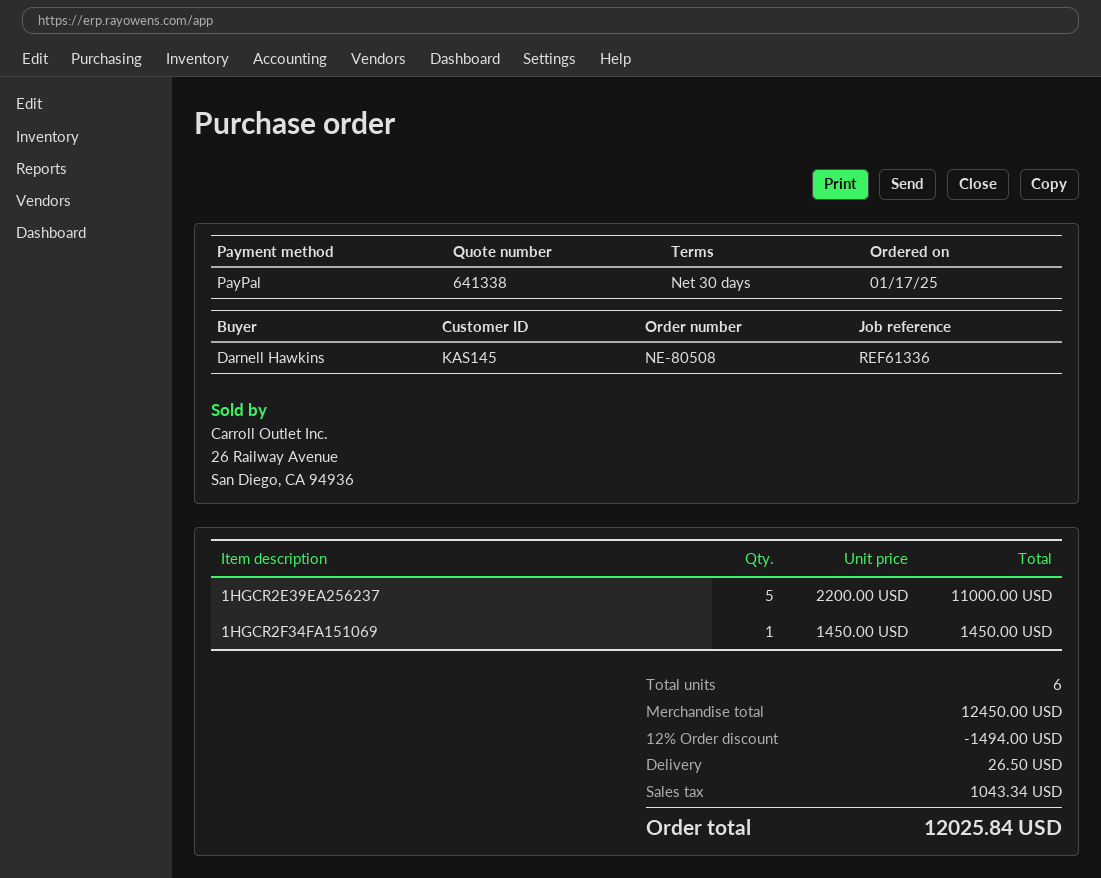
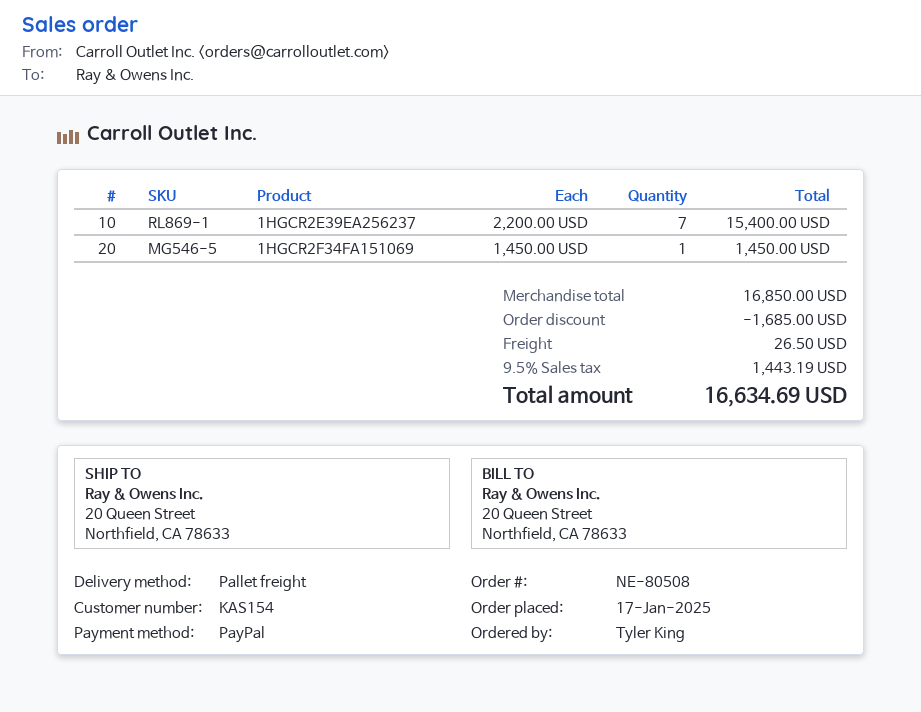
customer number: KAS145 -> KAS154
ordered by: Darnell Hawkins -> Tyler King
1HGCR2E39EA256237: 5 x 2200.00 = 11000.00 -> 7 x 2200.00 = 15400.00
subtotal: 12450.00 -> 16850.00
discount: 1494.00 -> 1685.00
tax: 1043.34 -> 1443.19
total: 12025.84 -> 16634.69

